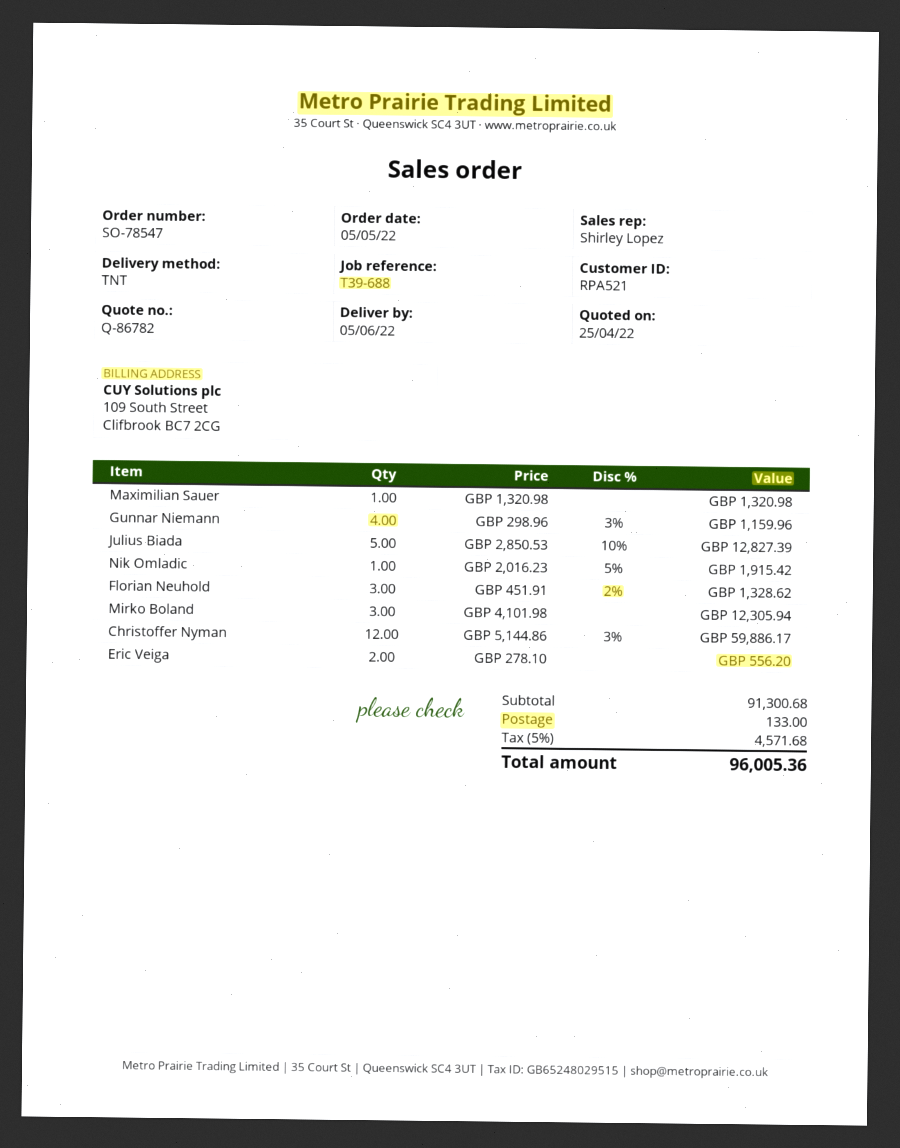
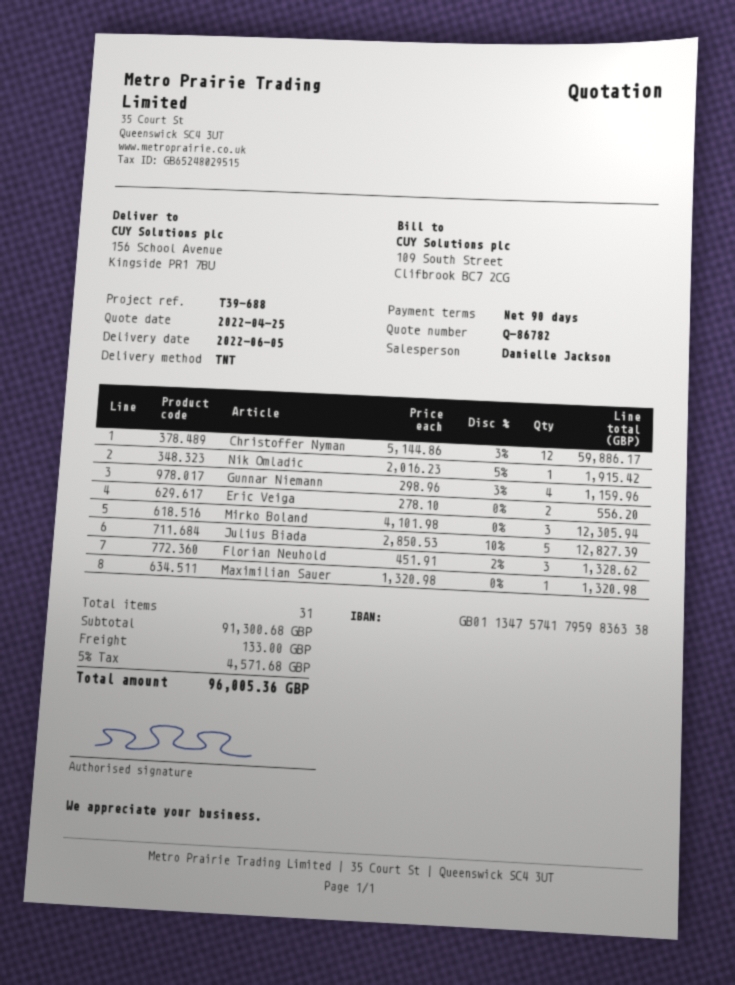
sales rep: Shirley Lopez -> Danielle Jackson

